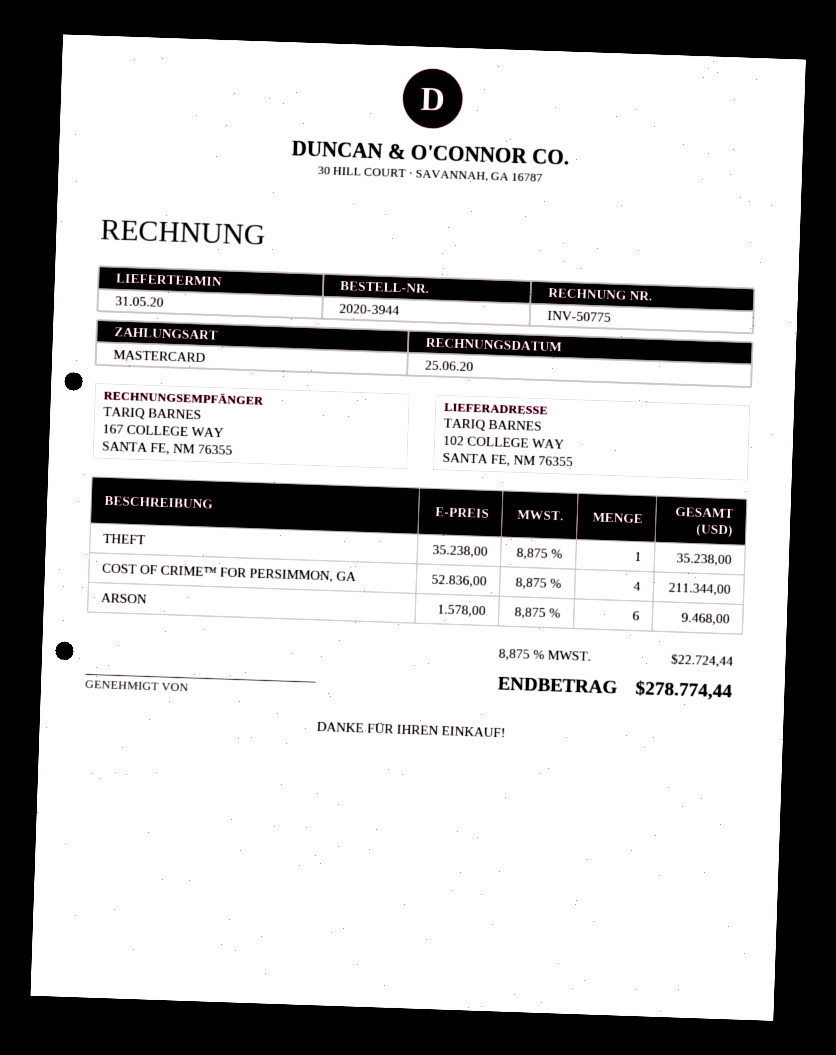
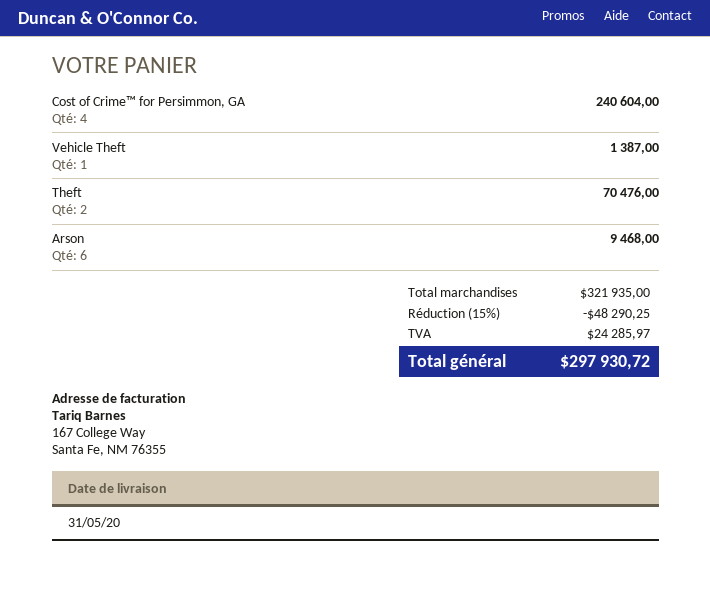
THEFT: 1 for 35238.00 -> 2 for 70476.00
COST OF CRIME™ FOR PERSIMMON, GA: 4 for 211344.00 -> 4 for 240604.00
Vehicle Theft: none -> 1 for 1387.00
discount: none -> 15% = 48290.25
tax: 22724.44 -> 24285.97
total: 278774.44 -> 297930.72

